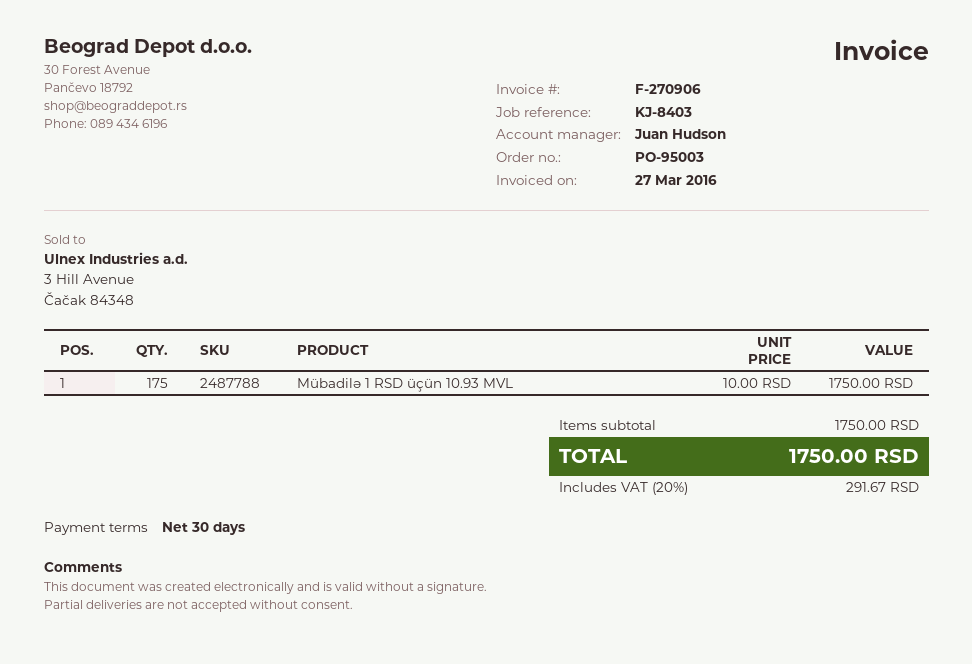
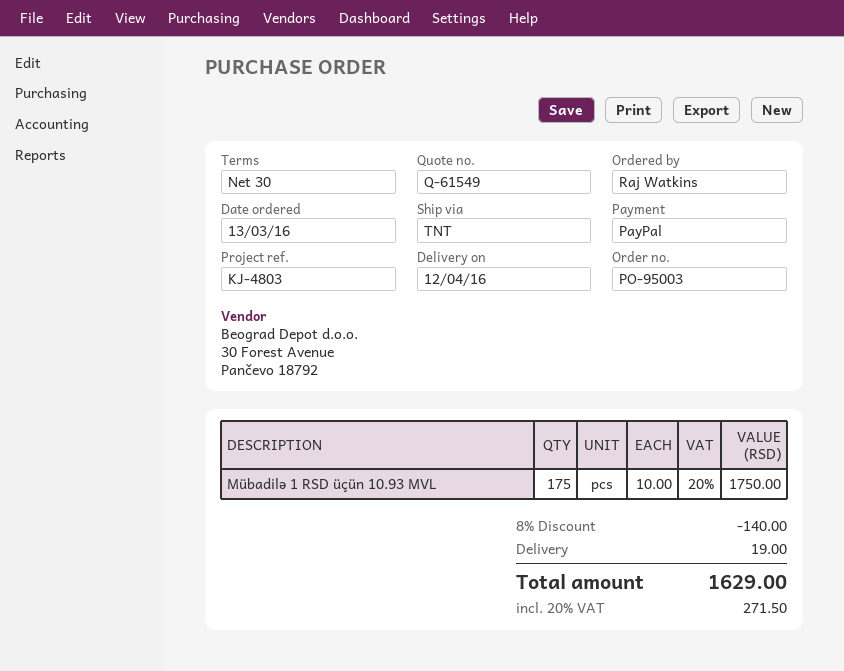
reference: KJ-8403 -> KJ-4803
discount: none -> 8% = 140.00
shipping: none -> 19.00
tax: 20% = 291.67 -> 20% = 271.50
total: 1750.00 -> 1629.00

